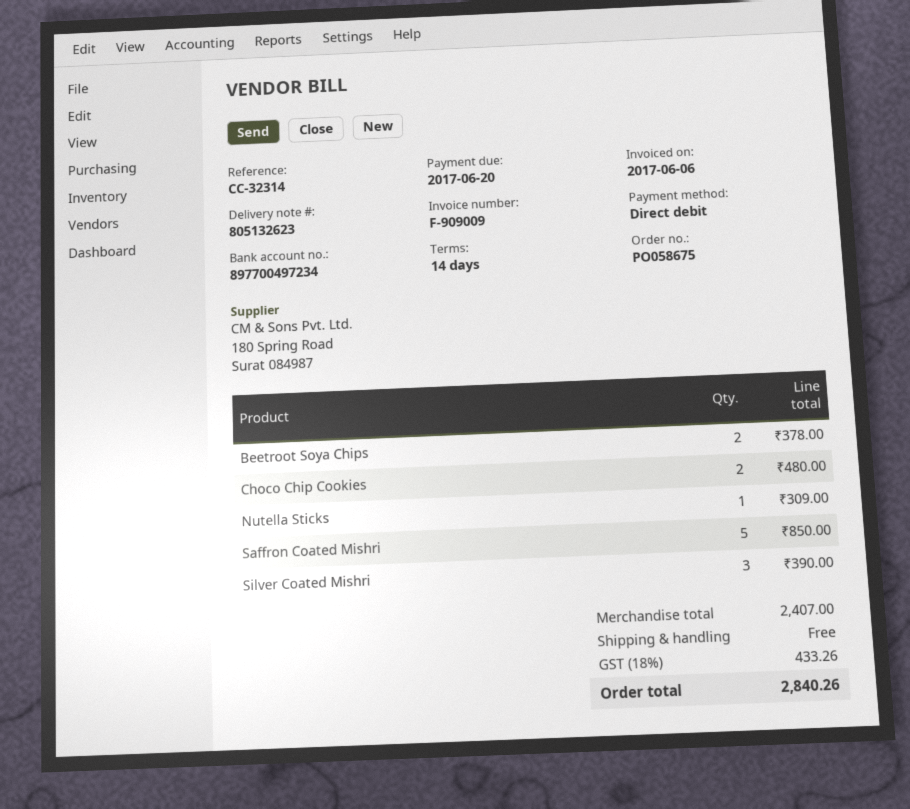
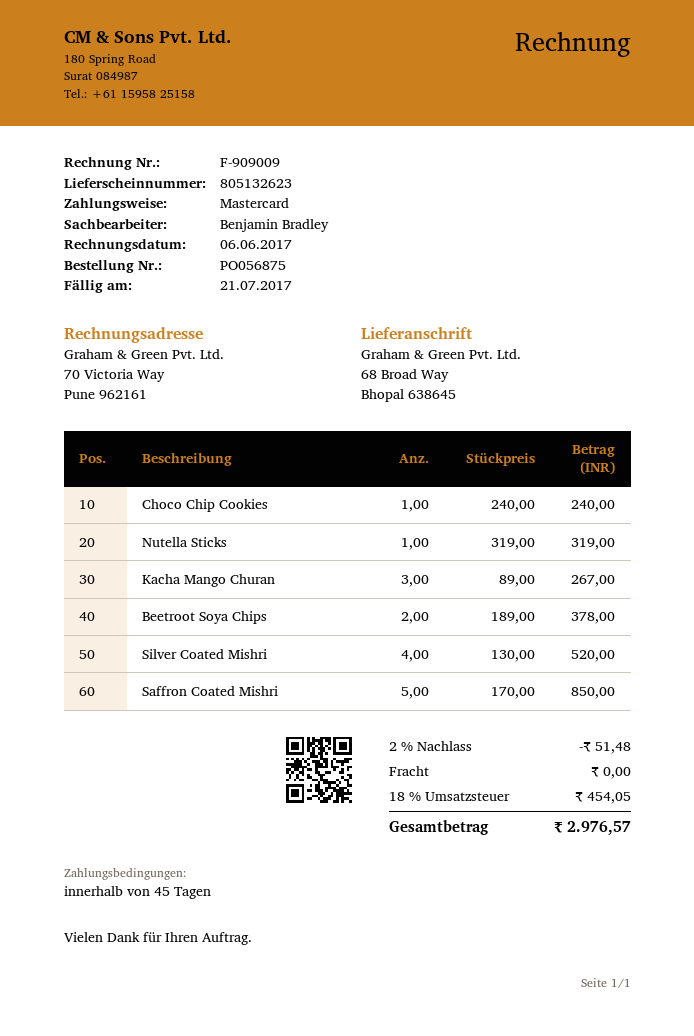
order number: PO058675 -> PO056875
payment terms: 14 days -> 45 days
due date: 2017-06-20 -> 2017-07-21
payment method: direct debit -> Mastercard
Choco Chip Cookies: 2 for 480.00 -> 1 for 240.00
Nutella Sticks: 1 for 309.00 -> 1 for 319.00
Silver Coated Mishri: 3 for 390.00 -> 4 for 520.00
Kacha Mango Churan: none -> 3 for 267.00
discount: none -> 2% = 51.48
tax: 18% = 433.26 -> 18% = 454.05
total: 2840.26 -> 2976.57

